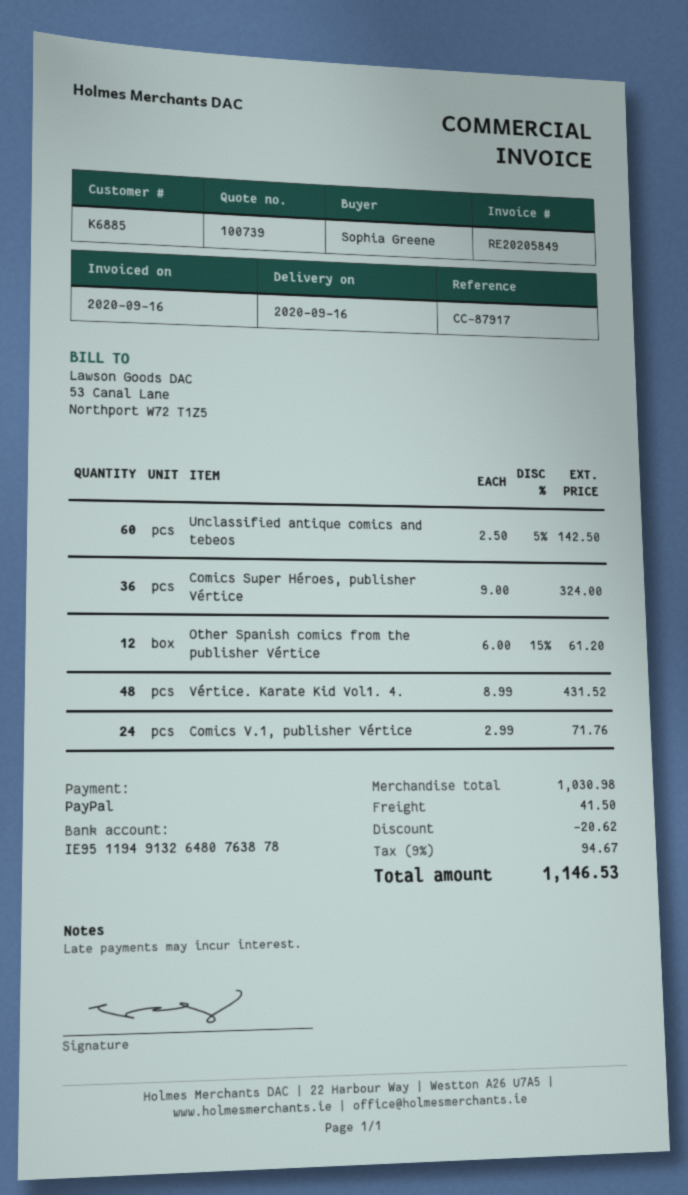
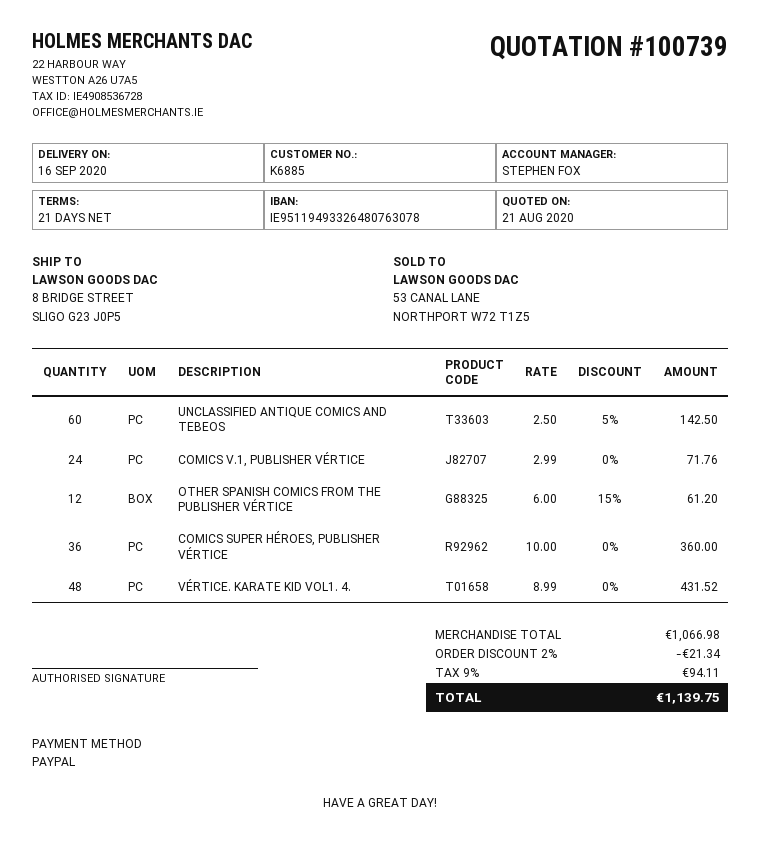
bank account: IE95119491326480763878 -> IE95119493326480763078
Comics Super Héroes, publisher Vértice: 36 x 9.00 = 324.00 -> 36 x 10.00 = 360.00
subtotal: 1030.98 -> 1066.98
discount: 20.62 -> 21.34
shipping: 41.50 -> none
tax: 9% = 94.67 -> 9% = 94.11
total: 1146.53 -> 1139.75

